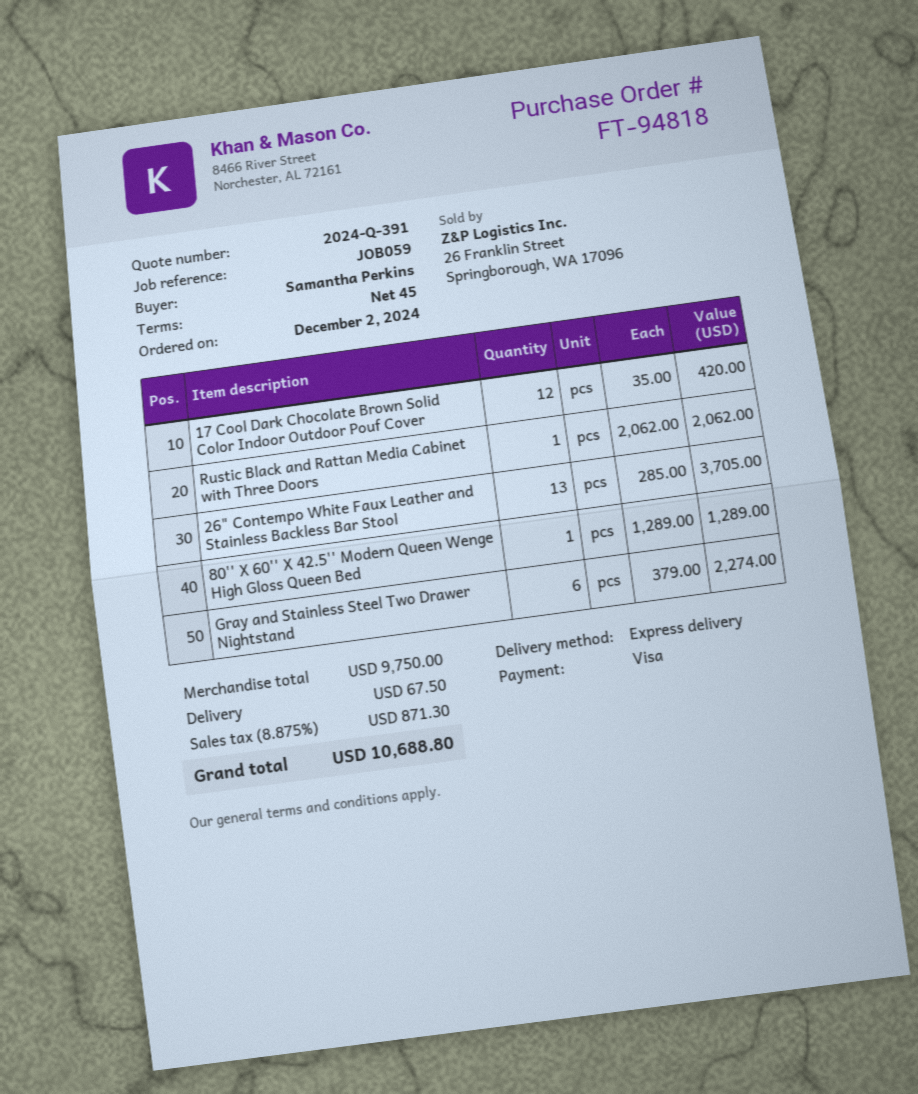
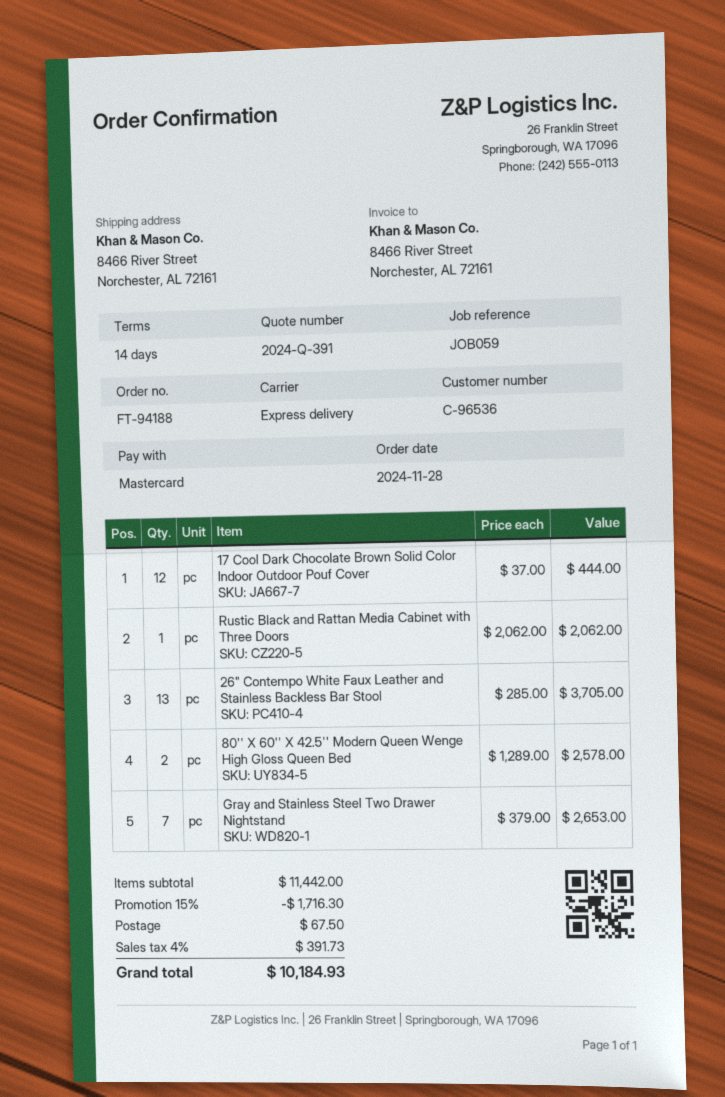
order number: FT-94818 -> FT-94188
order date: 2024-12-02 -> 2024-11-28
payment terms: 45 days -> 14 days
payment method: Visa -> Mastercard
17 Cool Dark Chocolate Brown Solid Color Indoor Outdoor Pouf Cover: 12 x 35.00 = 420.00 -> 12 x 37.00 = 444.00
80'' X 60'' X 42.5'' Modern Queen Wenge High Gloss Queen Bed: 1 x 1289.00 = 1289.00 -> 2 x 1289.00 = 2578.00
Gray and Stainless Steel Two Drawer Nightstand: 6 x 379.00 = 2274.00 -> 7 x 379.00 = 2653.00
subtotal: 9750.00 -> 11442.00
discount: none -> 15% = 1716.30
tax: 8.875% = 871.30 -> 4% = 391.73
total: 10688.80 -> 10184.93

